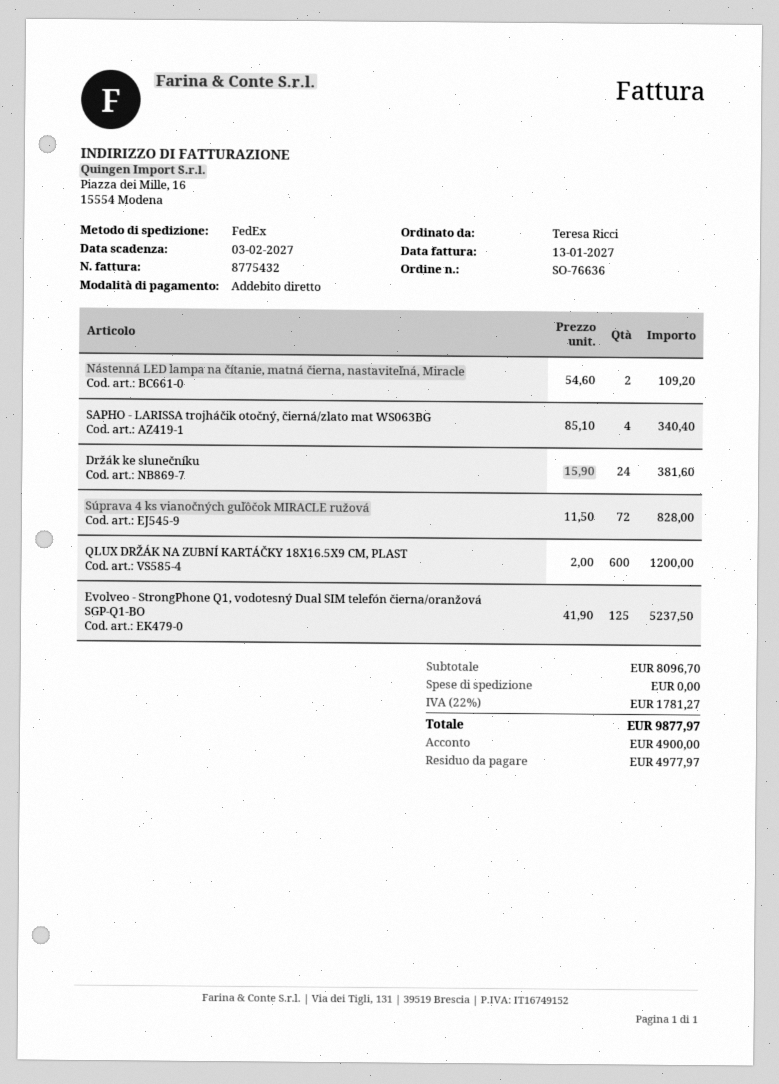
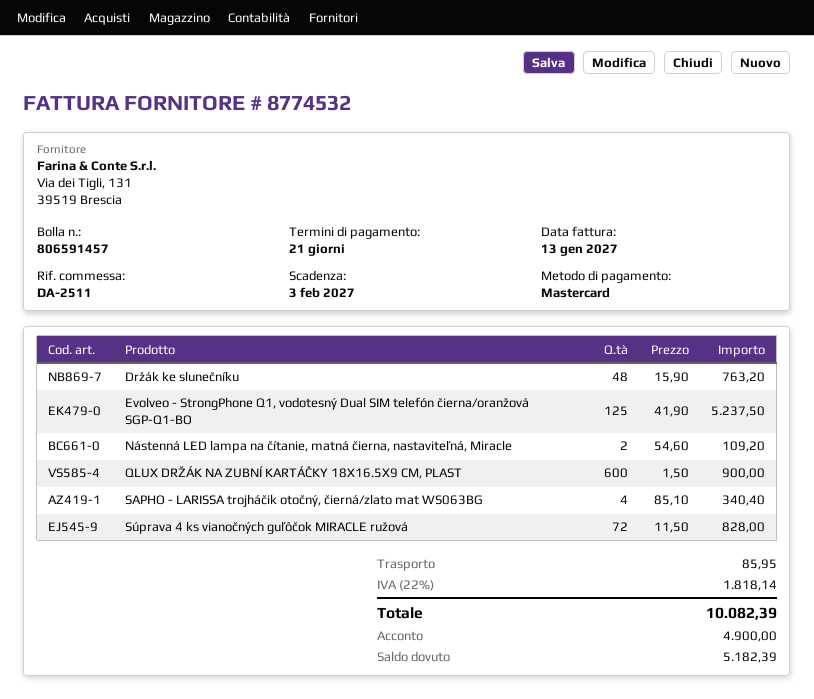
invoice number: 8775432 -> 8774532
payment method: direct debit -> Mastercard
Držák ke slunečníku: 24 x 15.90 = 381.60 -> 48 x 15.90 = 763.20
QLUX DRŽÁK NA ZUBNÍ KARTÁČKY 18X16.5X9 CM, PLAST: 600 x 2.00 = 1200.00 -> 600 x 1.50 = 900.00
shipping: 0.00 -> 85.95
tax: 22% = 1781.27 -> 22% = 1818.14
total: 9877.97 -> 10082.39
balance: 4977.97 -> 5182.39

